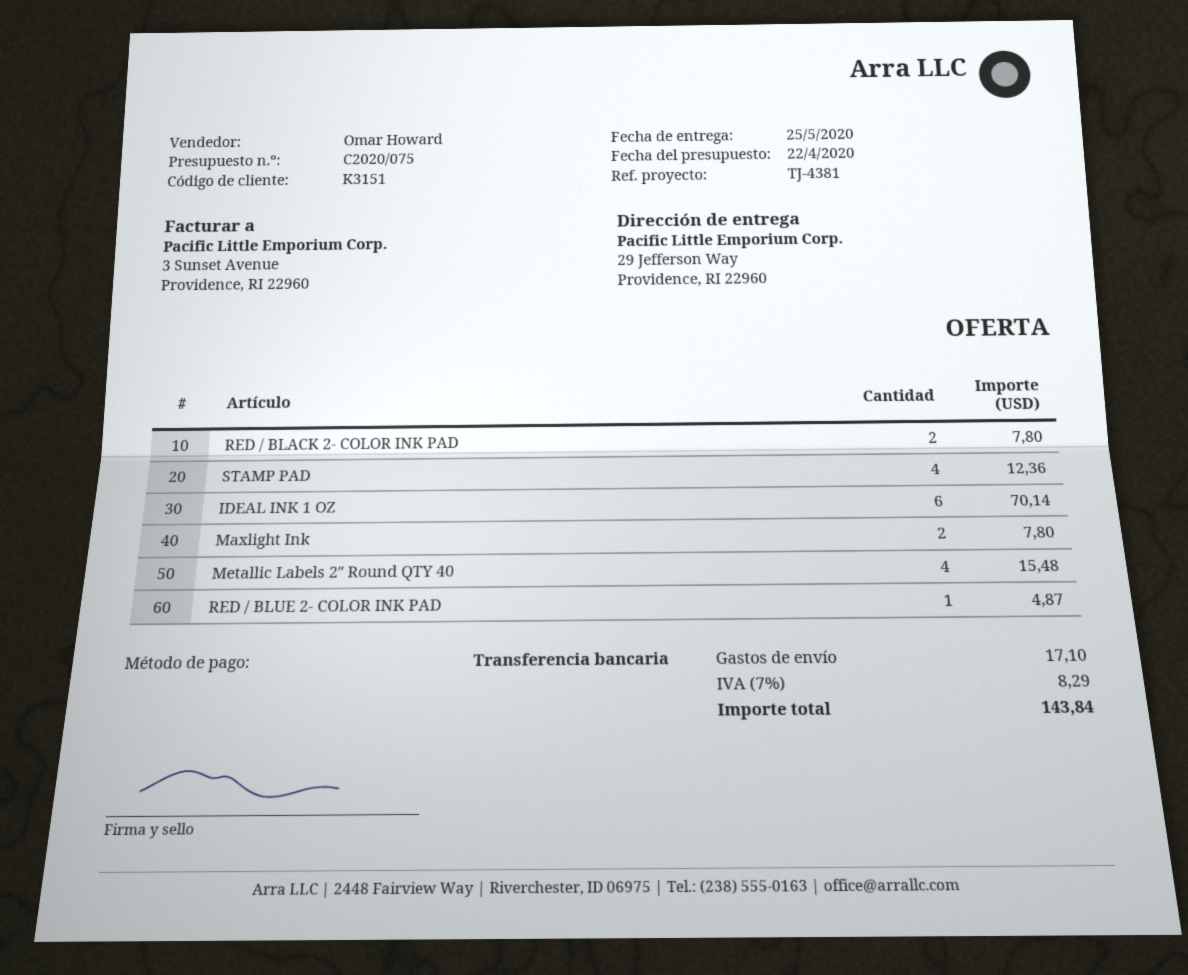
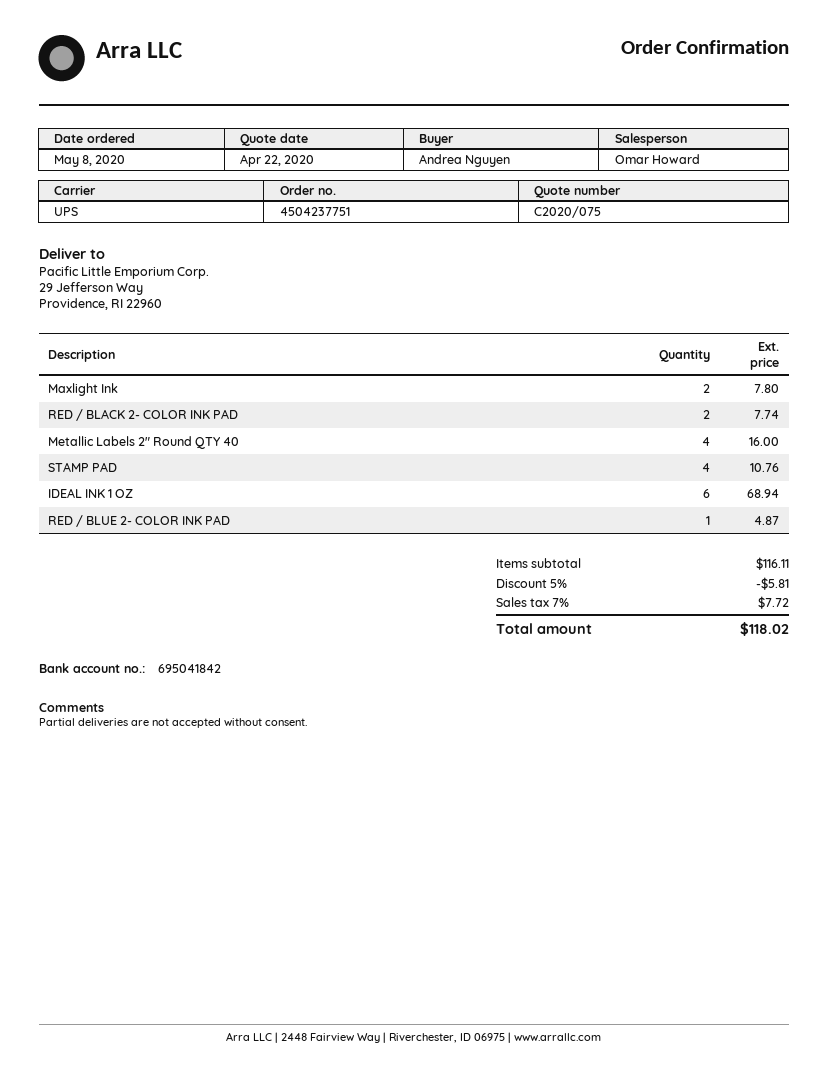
RED / BLACK 2- COLOR INK PAD: 2 for 7.80 -> 2 for 7.74
STAMP PAD: 4 for 12.36 -> 4 for 10.76
IDEAL INK 1 OZ: 6 for 70.14 -> 6 for 68.94
Metallic Labels 2″ Round QTY 40: 4 for 15.48 -> 4 for 16.00
discount: none -> 5% = 5.81
shipping: 17.10 -> none
tax: 7% = 8.29 -> 7% = 7.72
total: 143.84 -> 118.02

